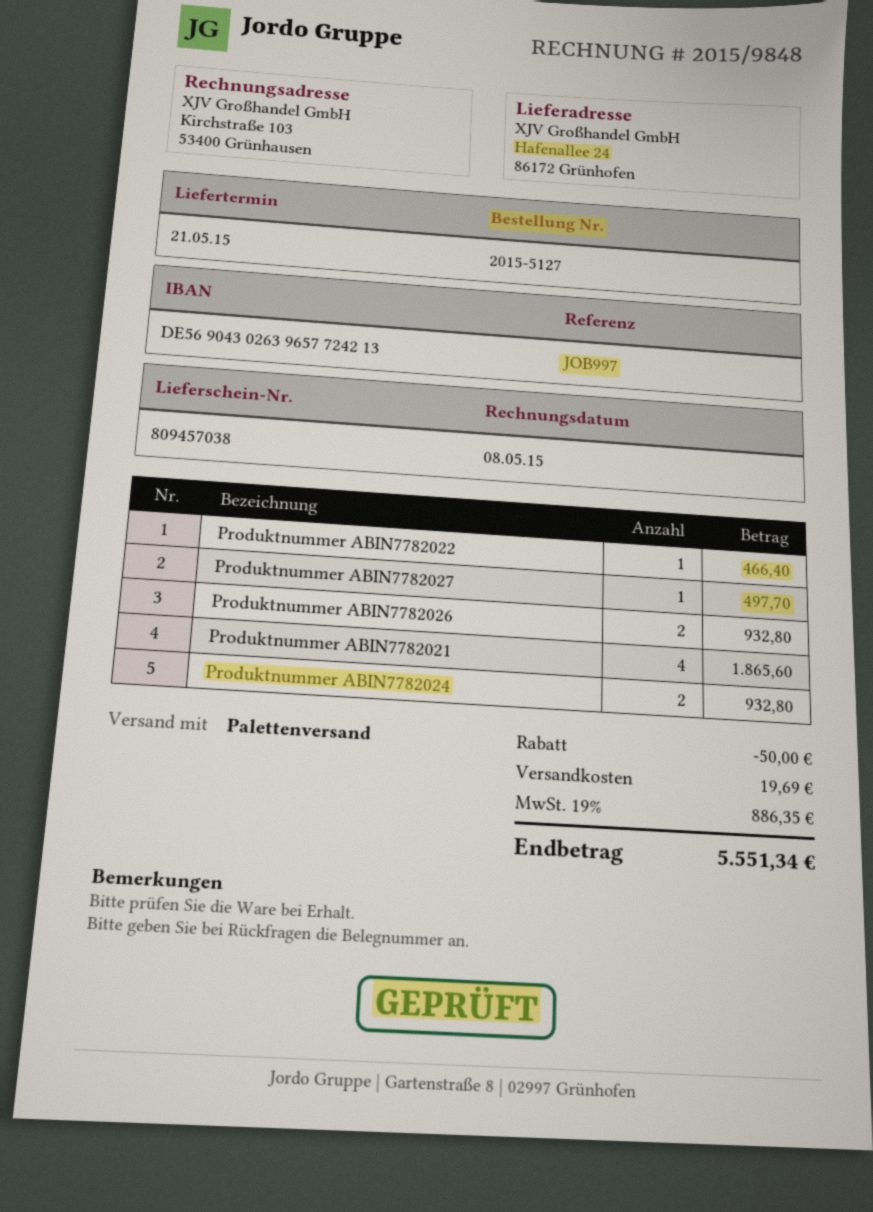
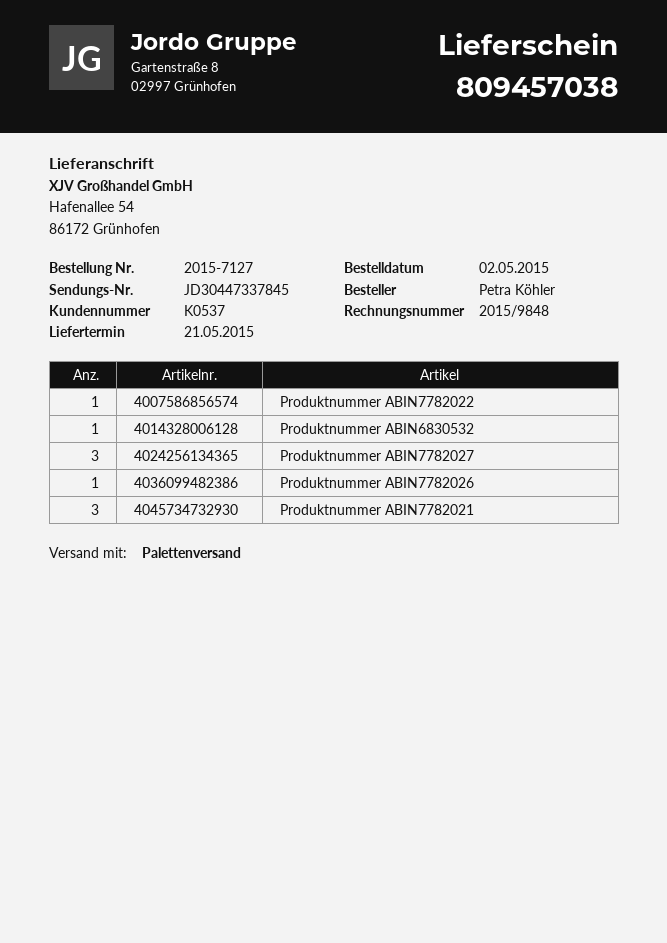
order number: 2015-5127 -> 2015-7127
ship to: Hafenallee 24, 86172 Grünhofen -> Hafenallee 54, 86172 Grünhofen
Produktnummer ABIN7782027: 1 -> 3
Produktnummer ABIN7782026: 2 -> 1
Produktnummer ABIN7782021: 4 -> 3
Produktnummer ABIN7782024: 2 -> none
Produktnummer ABIN6830532: none -> 1

